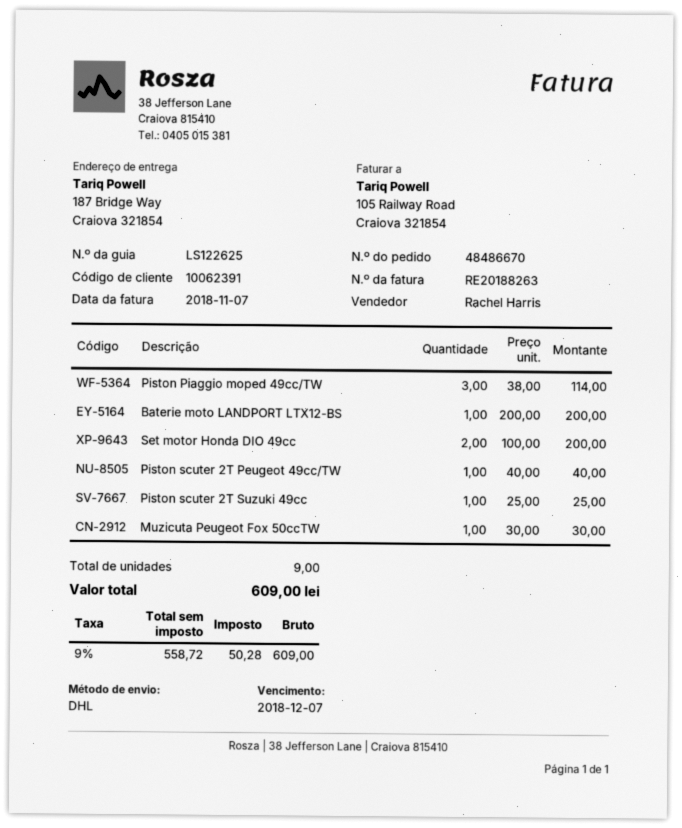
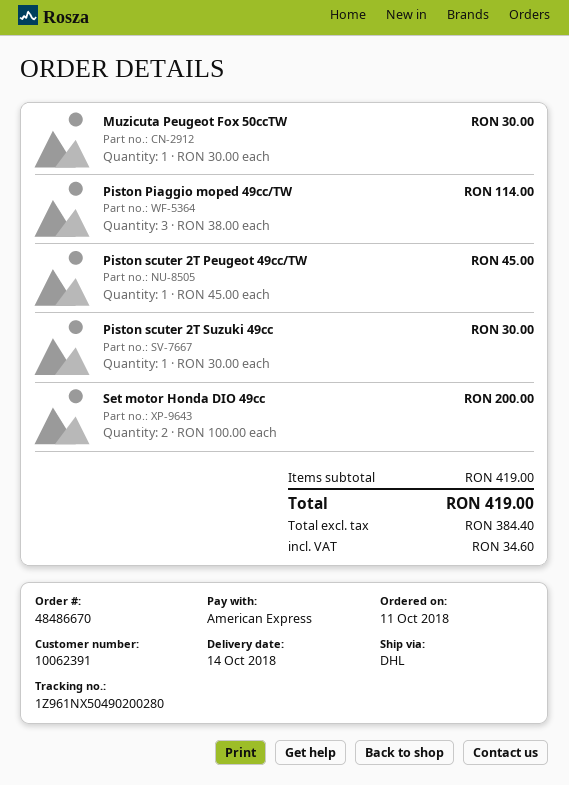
Baterie moto LANDPORT LTX12-BS: 1 x 200.00 = 200.00 -> none
Piston scuter 2T Peugeot 49cc/TW: 1 x 40.00 = 40.00 -> 1 x 45.00 = 45.00
Piston scuter 2T Suzuki 49cc: 1 x 25.00 = 25.00 -> 1 x 30.00 = 30.00
net: 558.72 -> 384.40
tax: 50.28 -> 34.60
total: 609.00 -> 419.00

